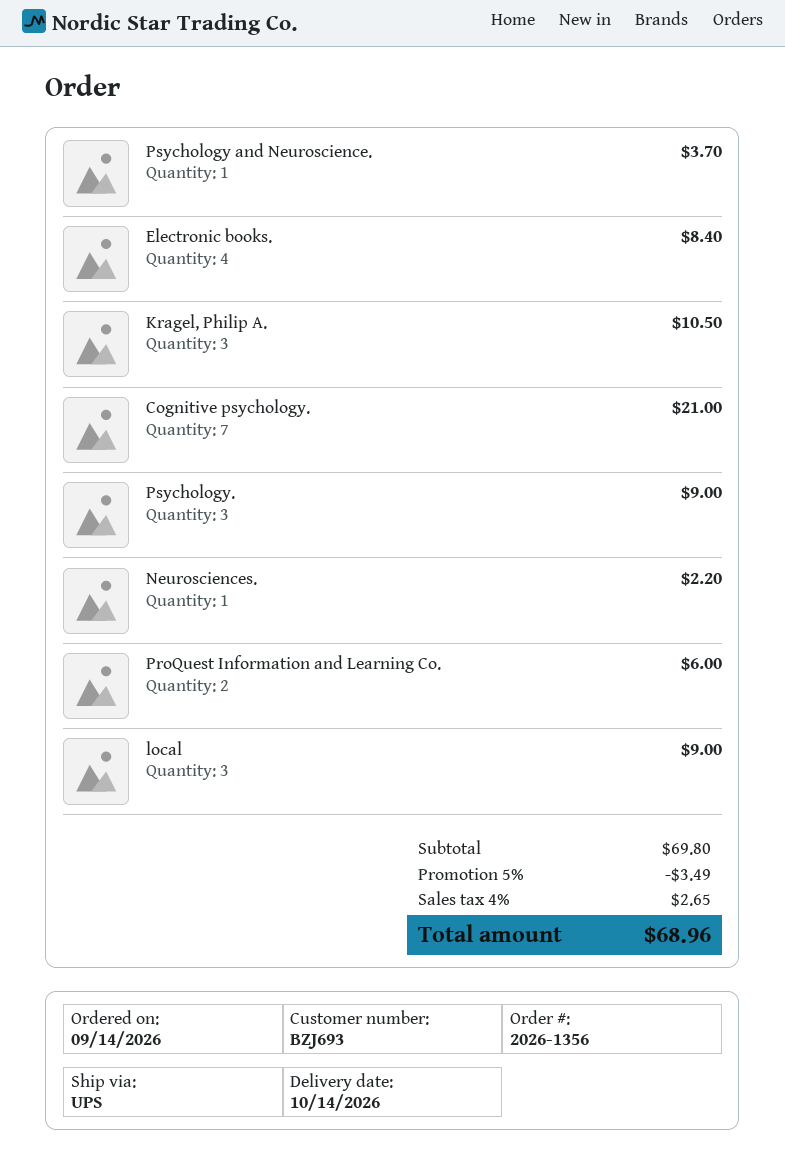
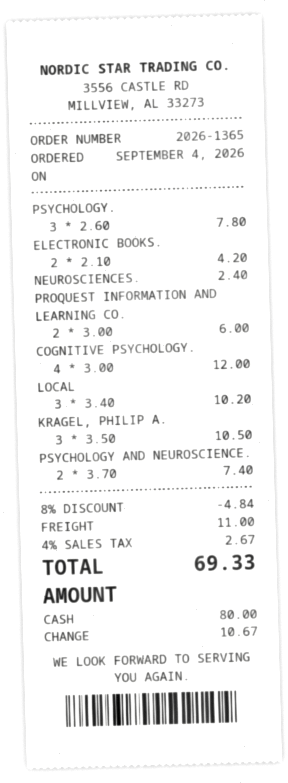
order number: 2026-1356 -> 2026-1365
order date: 2026-09-14 -> 2026-09-04
Psychology and Neuroscience.: 1 for 3.70 -> 2 for 7.40
Electronic books.: 4 for 8.40 -> 2 for 4.20
Cognitive psychology.: 7 for 21.00 -> 4 for 12.00
Psychology.: 3 for 9.00 -> 3 for 7.80
Neurosciences.: 1 for 2.20 -> 1 for 2.40
local: 3 for 9.00 -> 3 for 10.20
discount: 5% = 3.49 -> 8% = 4.84
shipping: none -> 11.00
tax: 4% = 2.65 -> 4% = 2.67
total: 68.96 -> 69.33

